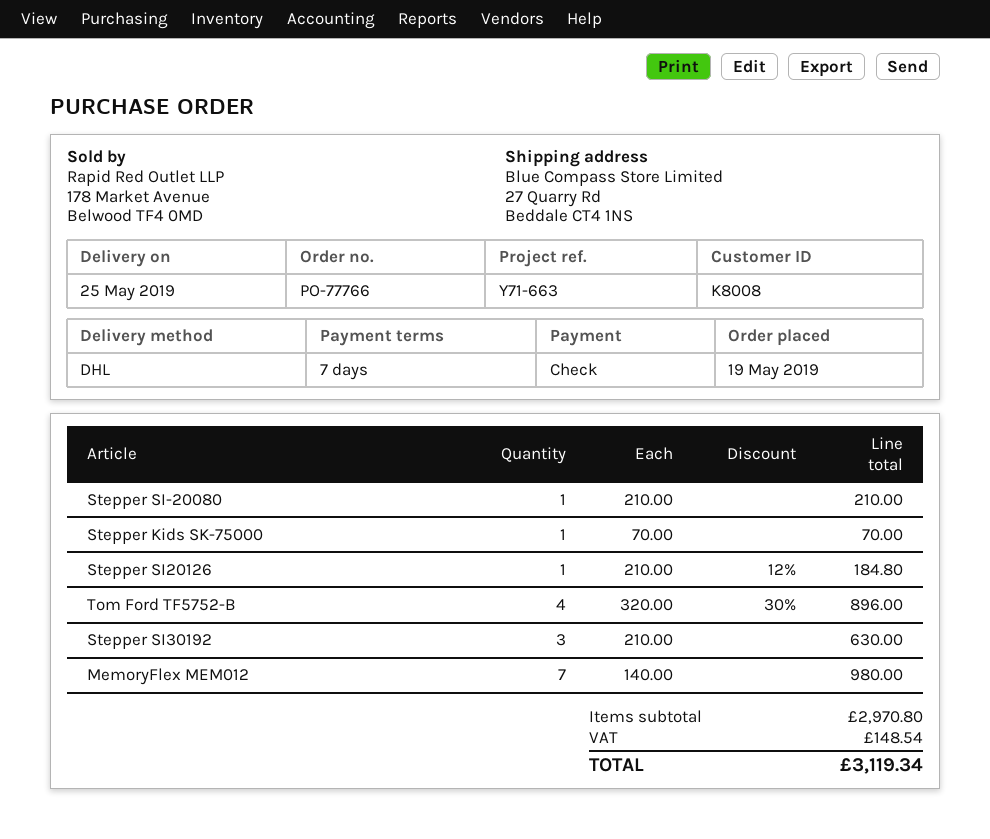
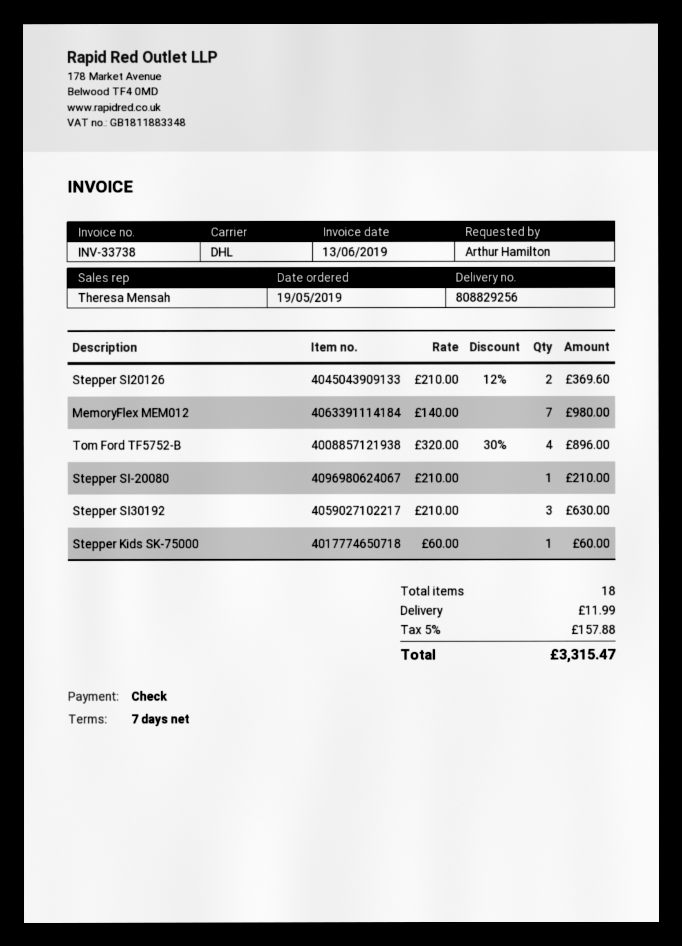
Stepper Kids SK-75000: 1 x 70.00 = 70.00 -> 1 x 60.00 = 60.00
Stepper SI20126: 1 x 210.00 - 12% = 184.80 -> 2 x 210.00 - 12% = 369.60
shipping: none -> 11.99
tax: 148.54 -> 157.88
total: 3119.34 -> 3315.47

